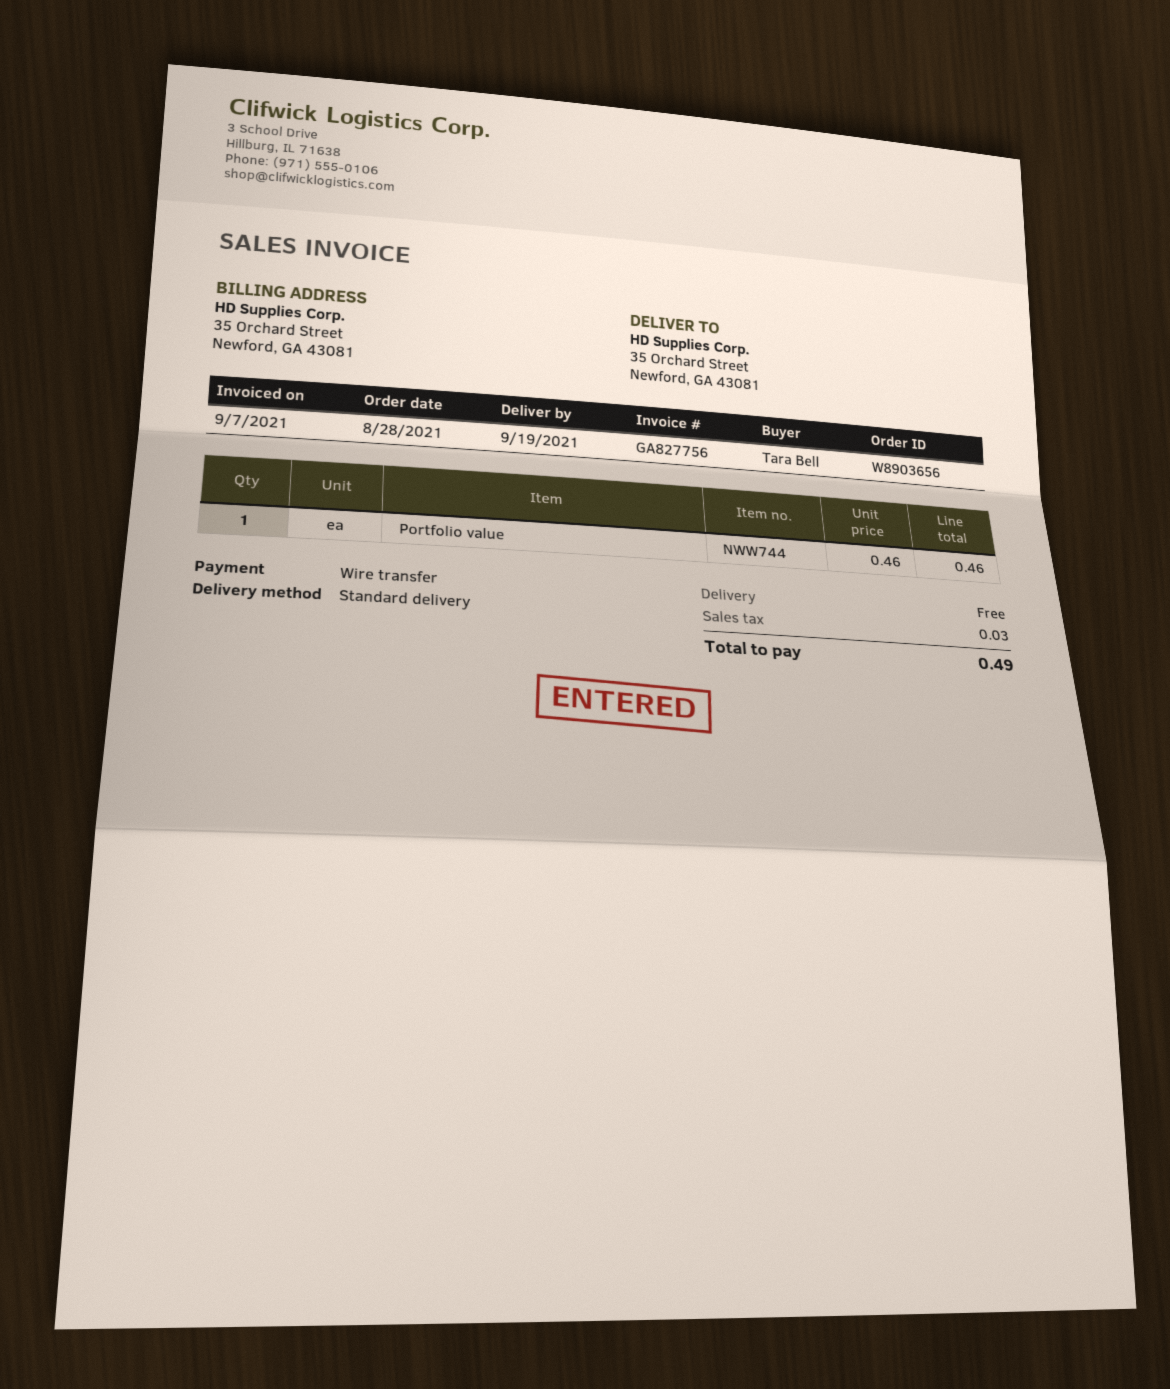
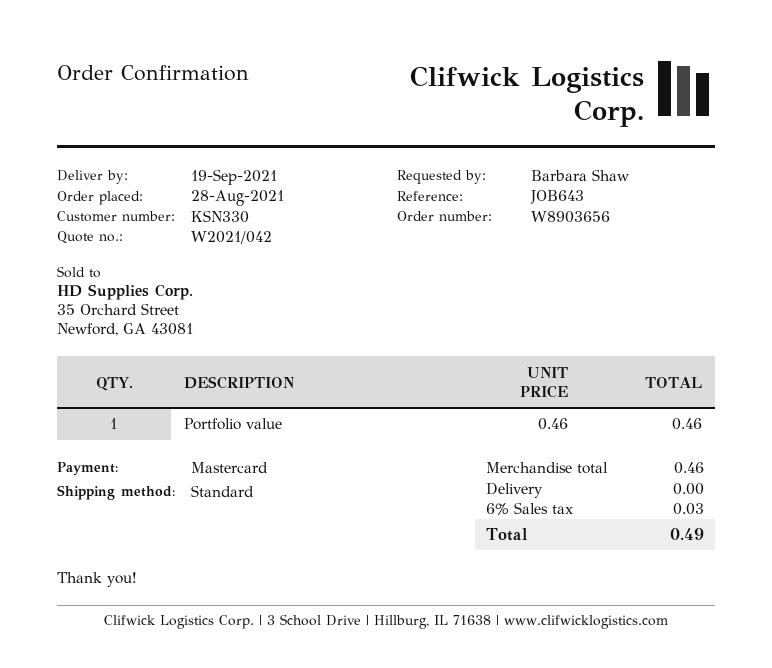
ordered by: Tara Bell -> Barbara Shaw
payment method: bank transfer -> Mastercard

